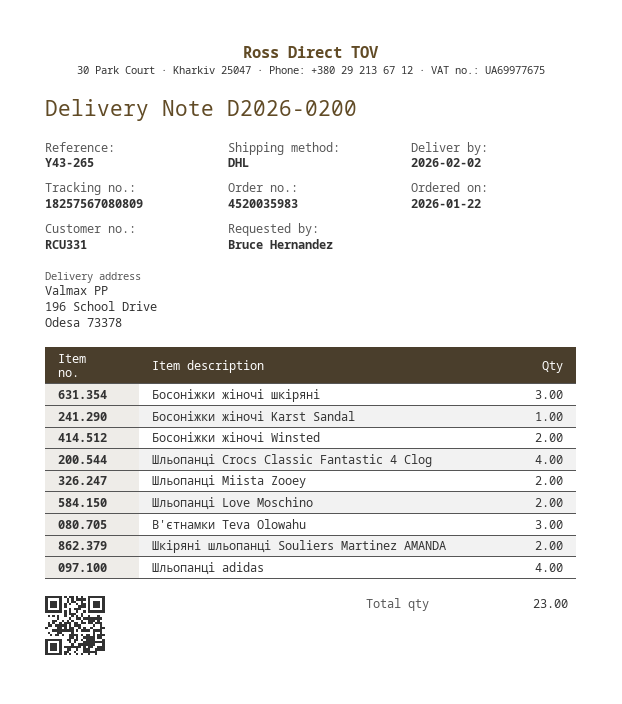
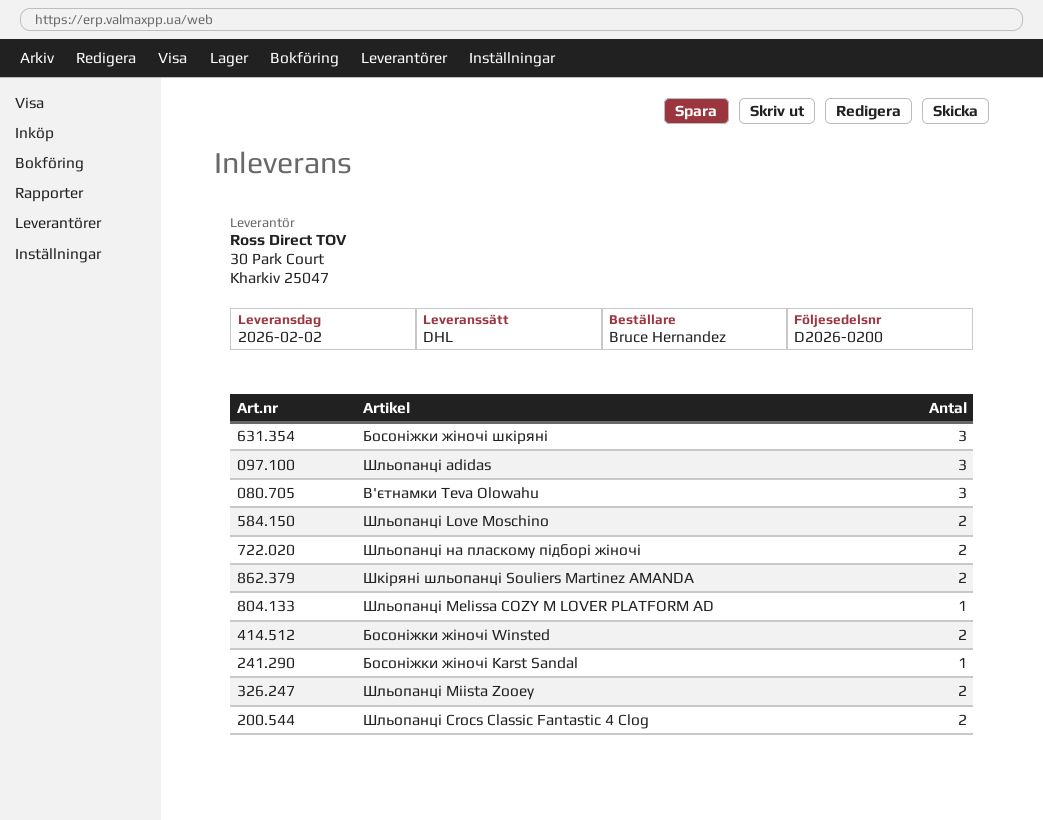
Шльопанці Crocs Classic Fantastic 4 Clog: 4 -> 2
Шльопанці adidas: 4 -> 3
Шльопанці на пласкому підборі жіночі: none -> 2
Шльопанці Melissa COZY M LOVER PLATFORM AD: none -> 1

